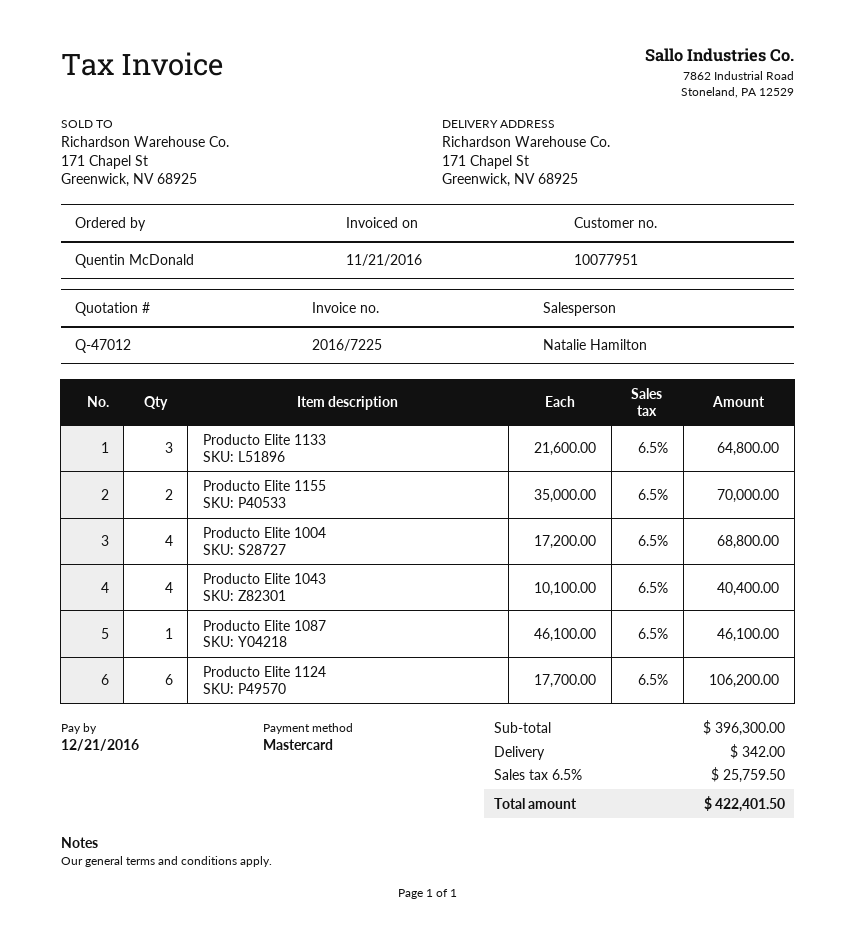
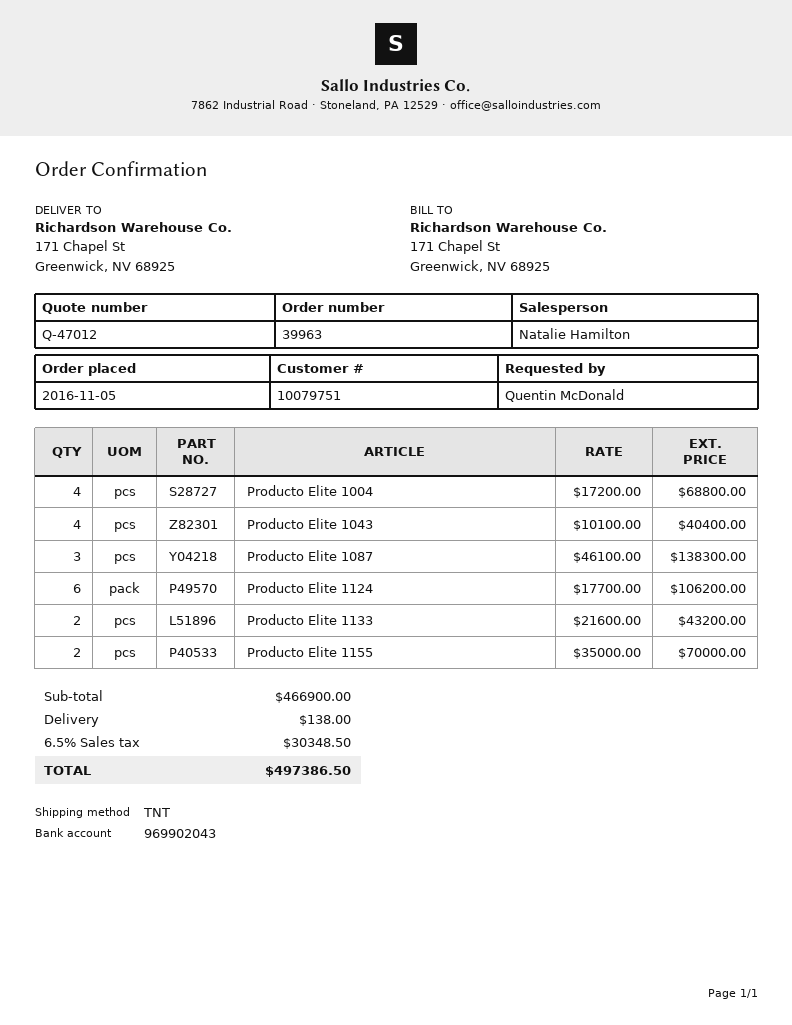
customer number: 10077951 -> 10079751
Producto Elite 1133: 3 x 21600.00 = 64800.00 -> 2 x 21600.00 = 43200.00
Producto Elite 1087: 1 x 46100.00 = 46100.00 -> 3 x 46100.00 = 138300.00
subtotal: 396300.00 -> 466900.00
shipping: 342.00 -> 138.00
tax: 6.5% = 25759.50 -> 6.5% = 30348.50
total: 422401.50 -> 497386.50

